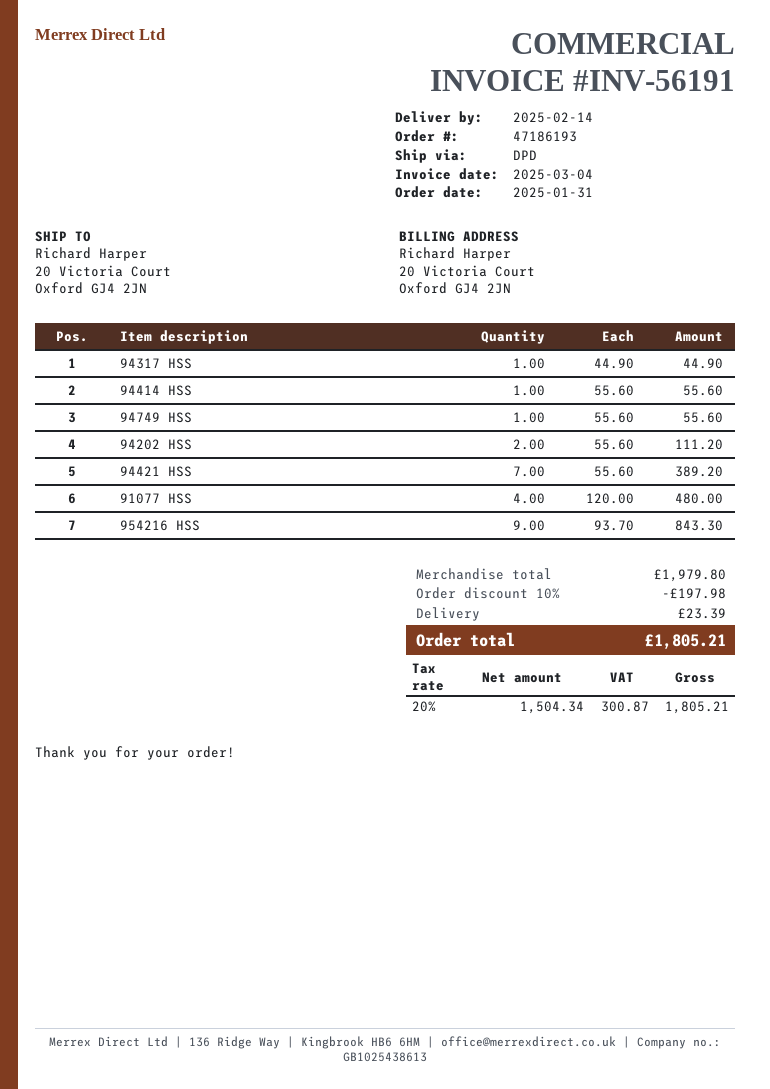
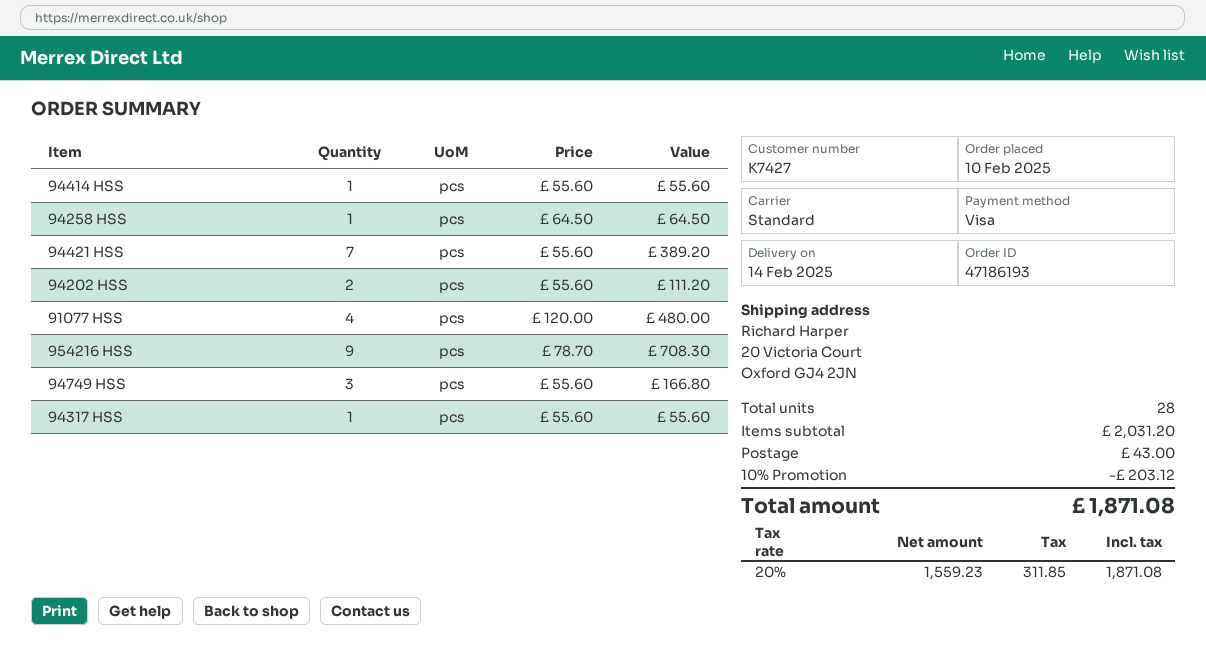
order date: 2025-01-31 -> 2025-02-10
shipping method: DPD -> standard
94317 HSS: 1 x 44.90 = 44.90 -> 1 x 55.60 = 55.60
94749 HSS: 1 x 55.60 = 55.60 -> 3 x 55.60 = 166.80
954216 HSS: 9 x 93.70 = 843.30 -> 9 x 78.70 = 708.30
94258 HSS: none -> 1 x 64.50 = 64.50
subtotal: 1979.80 -> 2031.20
discount: 10% = 197.98 -> 10% = 203.12
shipping: 23.39 -> 43.00
net: 1504.34 -> 1559.23
tax: 20% = 300.87 -> 20% = 311.85
total: 1805.21 -> 1871.08

